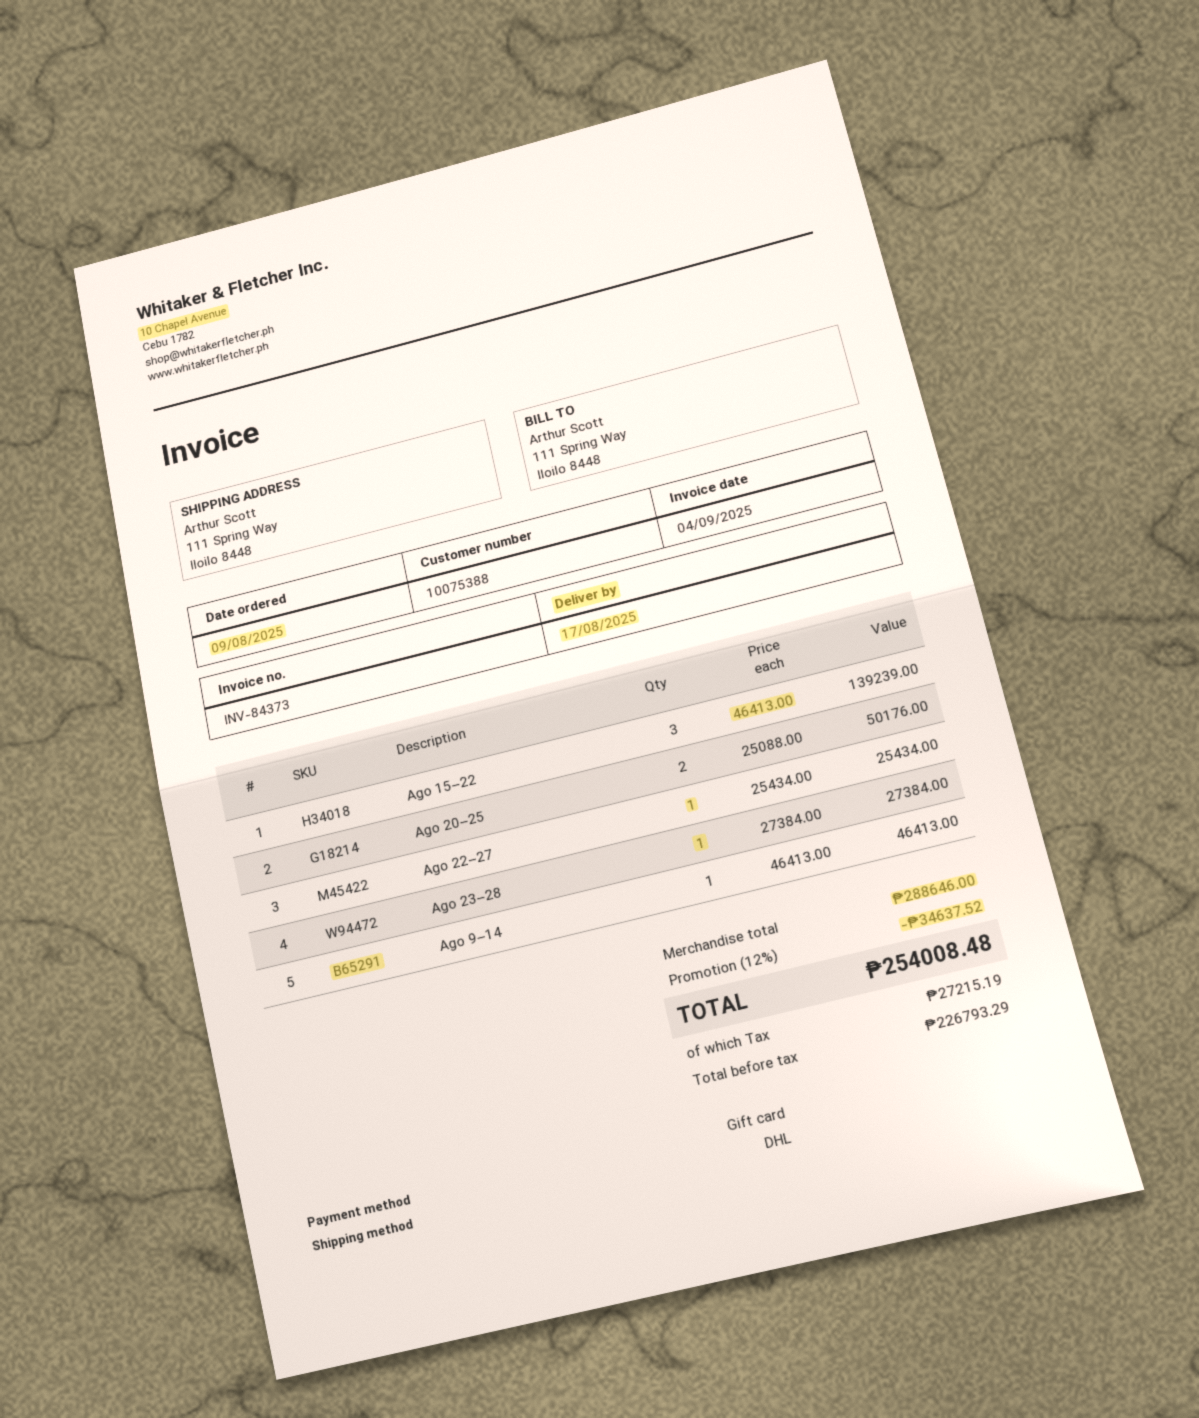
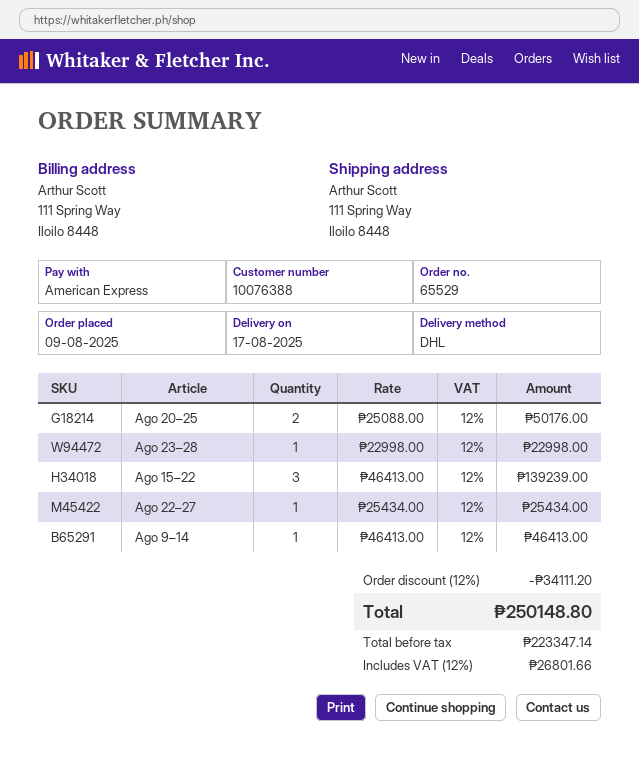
customer number: 10075388 -> 10076388
payment method: gift card -> American Express
Ago 23–28: 1 x 27384.00 = 27384.00 -> 1 x 22998.00 = 22998.00
discount: 12% = 34637.52 -> 12% = 34111.20
net: 226793.29 -> 223347.14
tax: 27215.19 -> 26801.66
total: 254008.48 -> 250148.80

